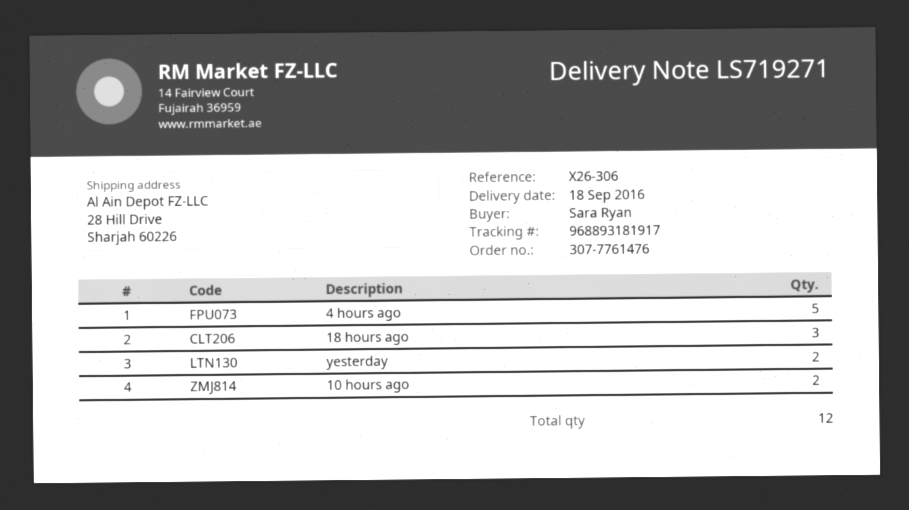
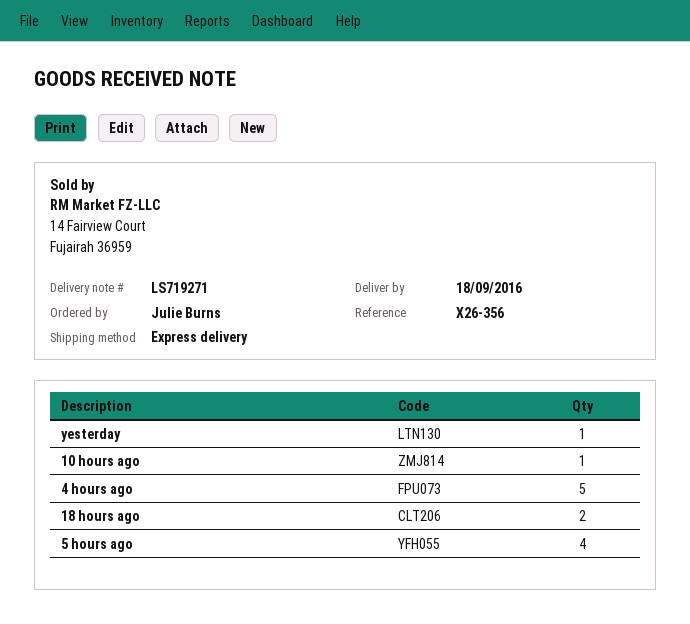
reference: X26-306 -> X26-356
ordered by: Sara Ryan -> Julie Burns
18 hours ago: 3 -> 2
yesterday: 2 -> 1
10 hours ago: 2 -> 1
5 hours ago: none -> 4

